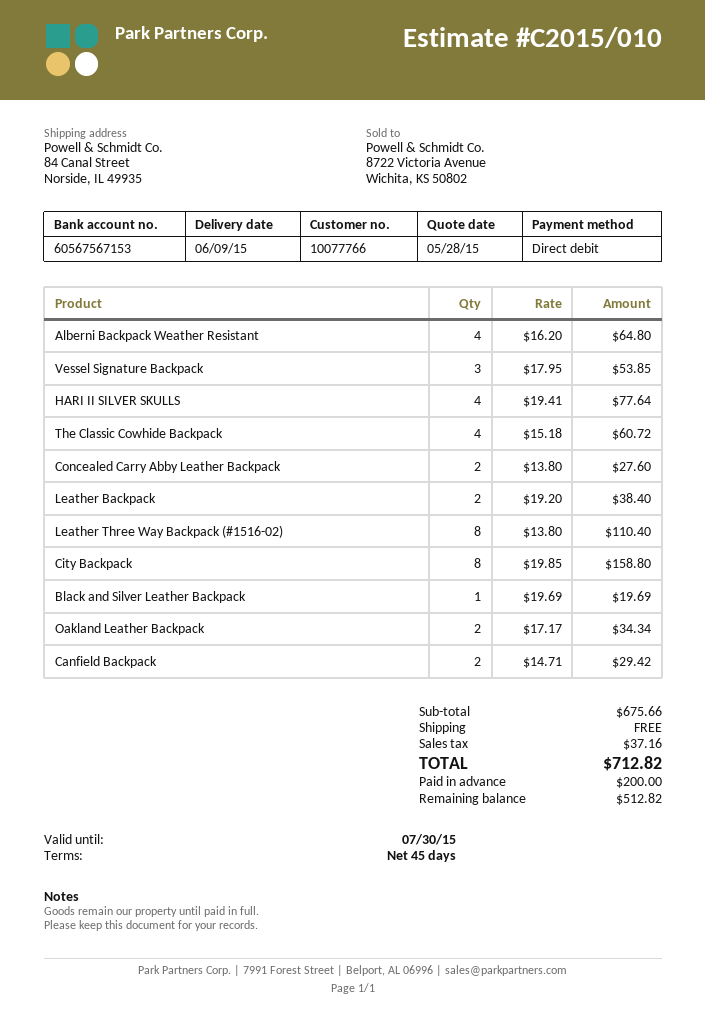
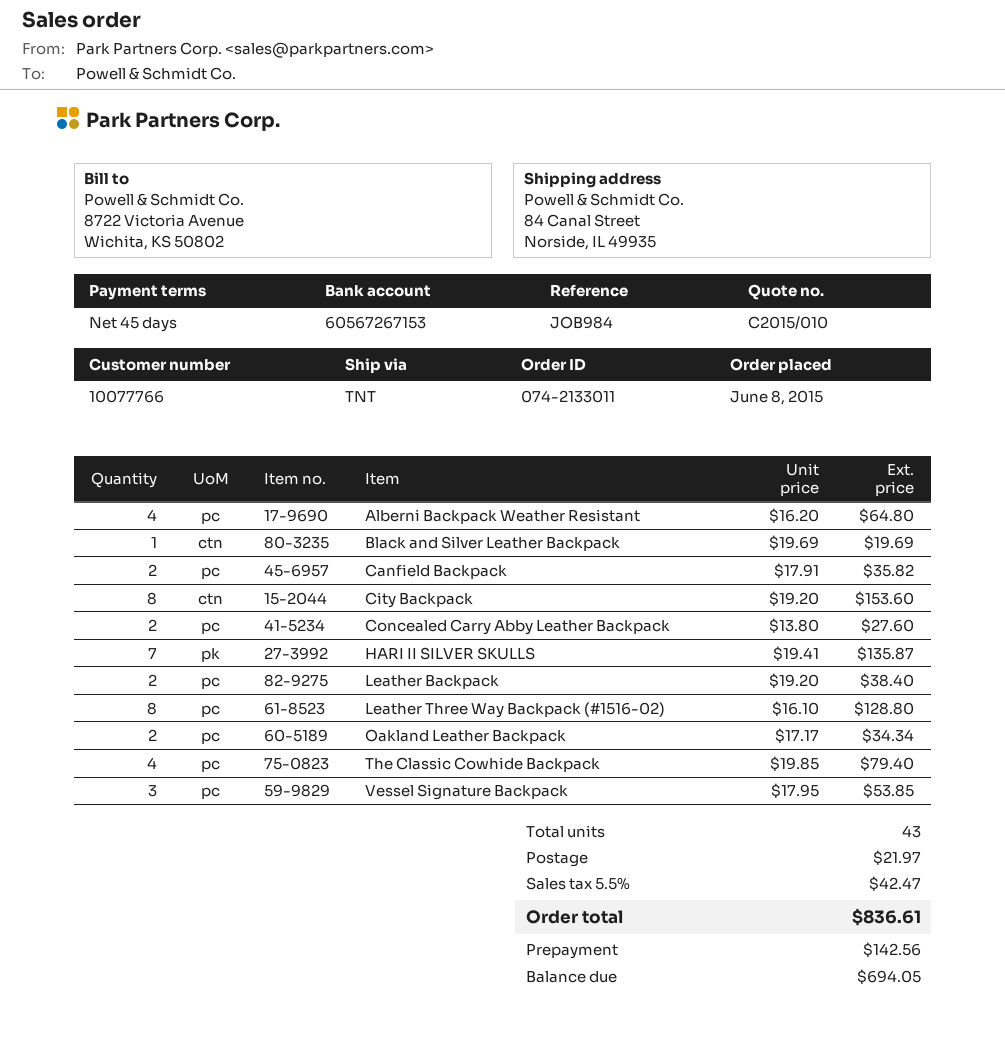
bank account: 60567567153 -> 60567267153
HARI II SILVER SKULLS: 4 x 19.41 = 77.64 -> 7 x 19.41 = 135.87
The Classic Cowhide Backpack: 4 x 15.18 = 60.72 -> 4 x 19.85 = 79.40
Leather Three Way Backpack (#1516-02): 8 x 13.80 = 110.40 -> 8 x 16.10 = 128.80
City Backpack: 8 x 19.85 = 158.80 -> 8 x 19.20 = 153.60
Canfield Backpack: 2 x 14.71 = 29.42 -> 2 x 17.91 = 35.82
shipping: 0.00 -> 21.97
tax: 37.16 -> 42.47
total: 712.82 -> 836.61
deposit: 200.00 -> 142.56
balance: 512.82 -> 694.05

